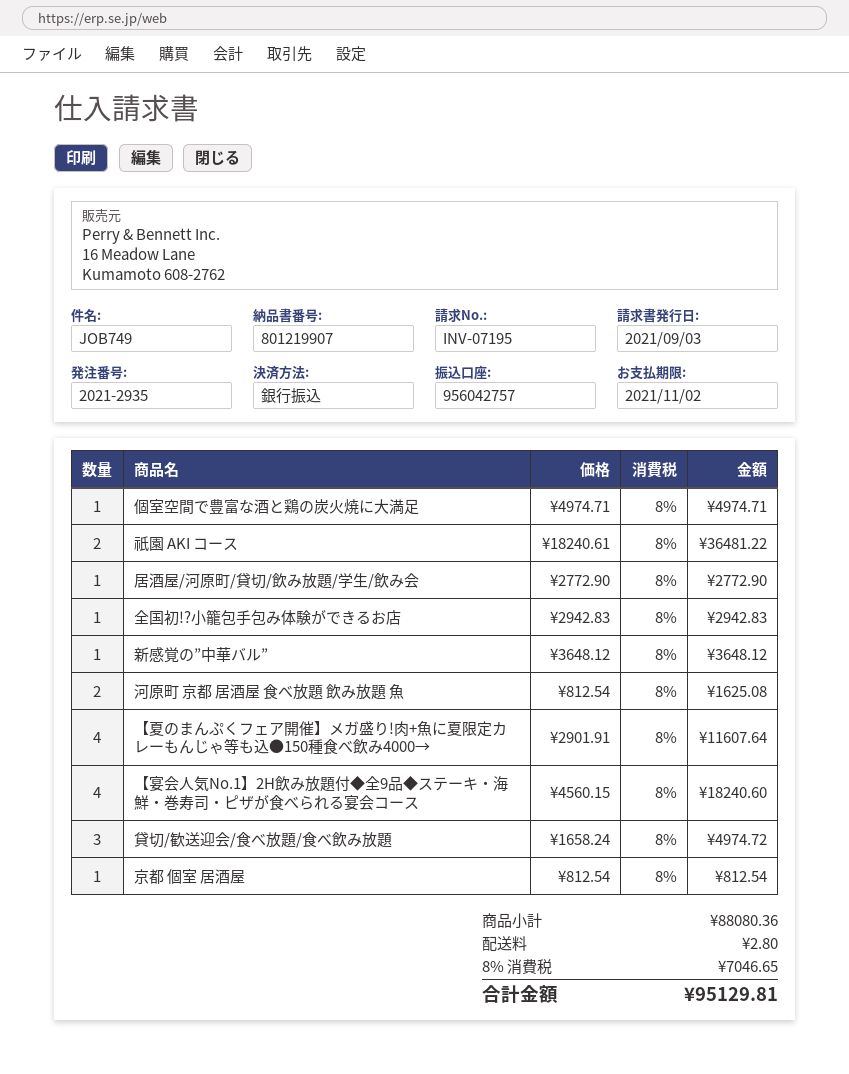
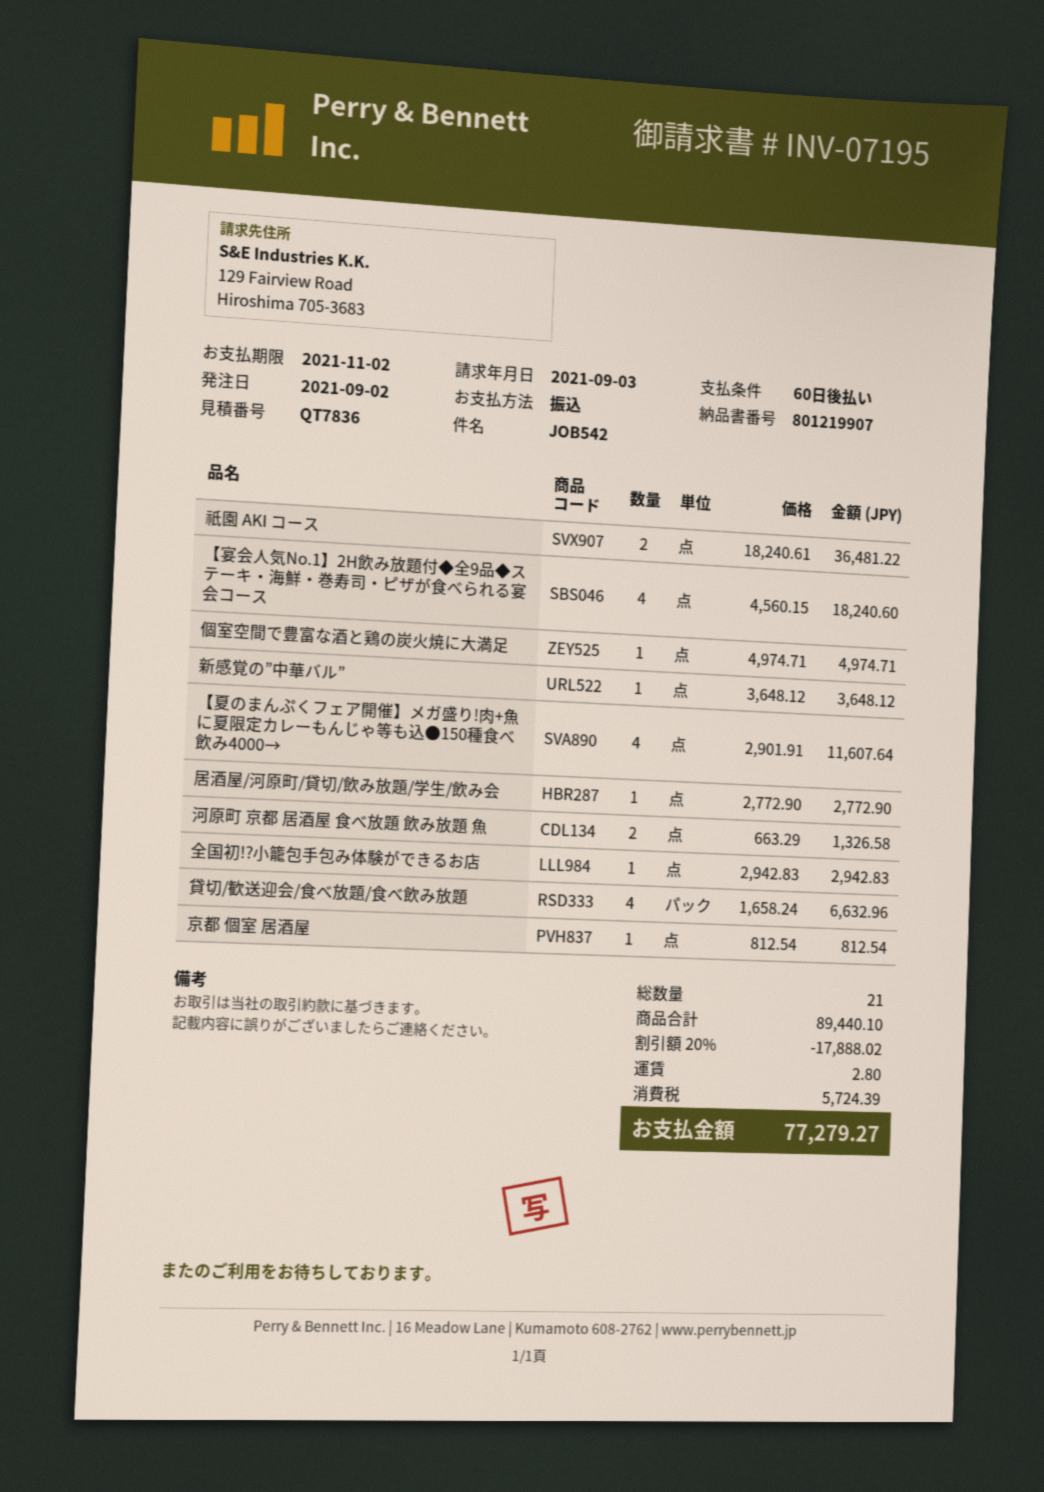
reference: JOB749 -> JOB542
河原町 京都 居酒屋 食べ放題 飲み放題 魚: 2 x 812.54 = 1625.08 -> 2 x 663.29 = 1326.58
貸切/歓送迎会/食べ放題/食べ飲み放題: 3 x 1658.24 = 4974.72 -> 4 x 1658.24 = 6632.96
subtotal: 88080.36 -> 89440.10
discount: none -> 20% = 17888.02
tax: 7046.65 -> 5724.39
total: 95129.81 -> 77279.27

